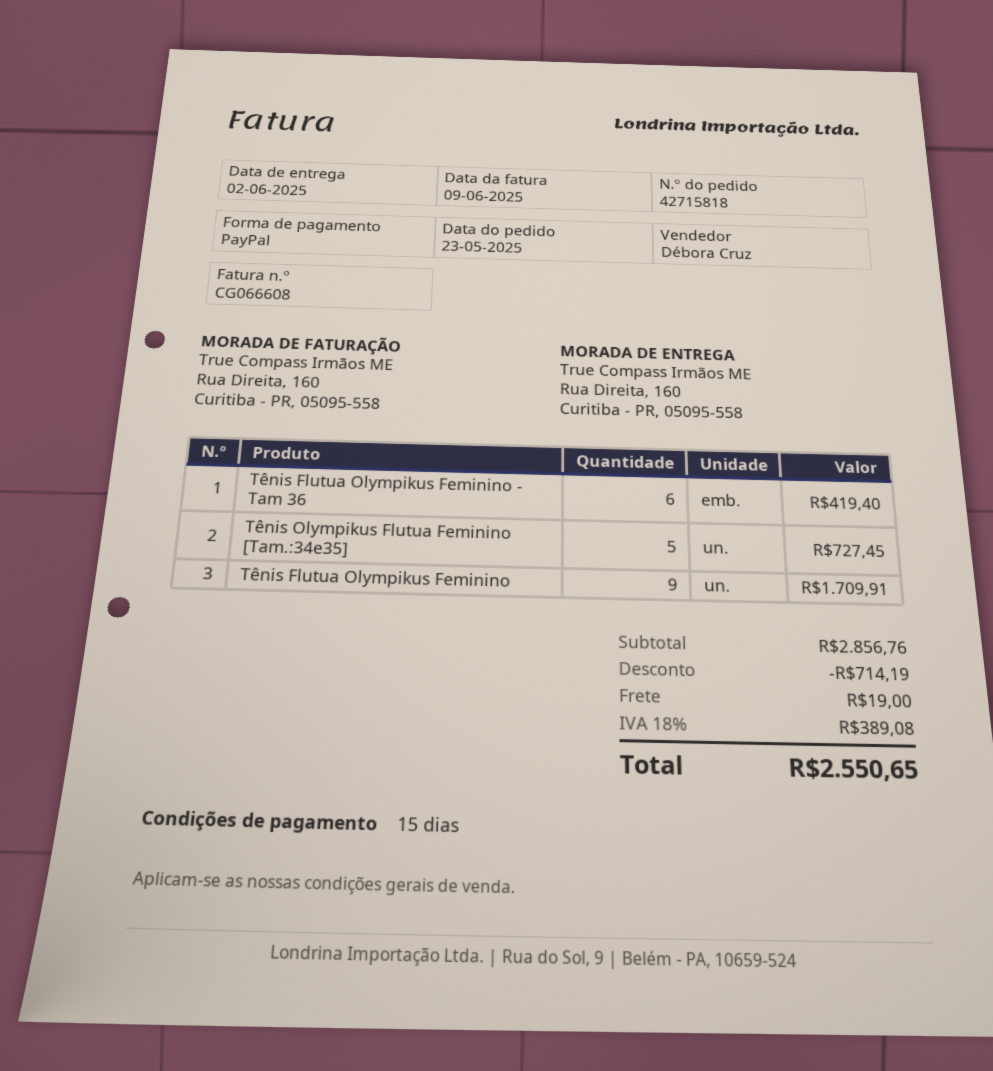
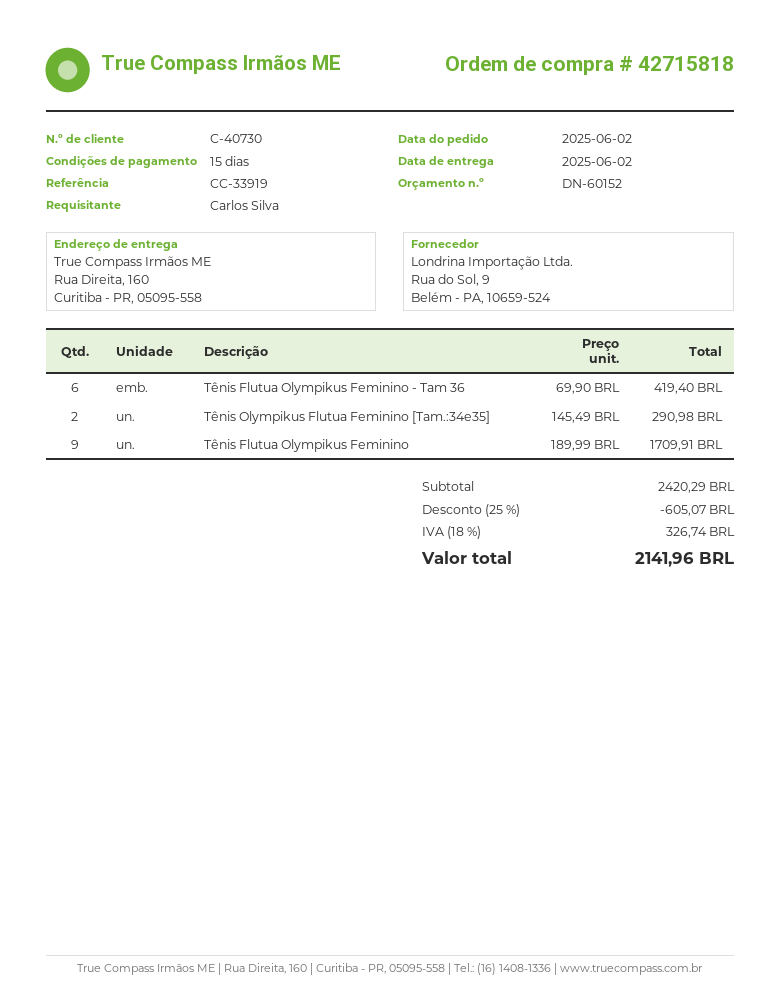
order date: 2025-05-23 -> 2025-06-02
Tênis Olympikus Flutua Feminino [Tam.:34e35]: 5 for 727.45 -> 2 for 290.98
subtotal: 2856.76 -> 2420.29
discount: 714.19 -> 605.07
shipping: 19.00 -> none
tax: 18% = 389.08 -> 18% = 326.74
total: 2550.65 -> 2141.96

